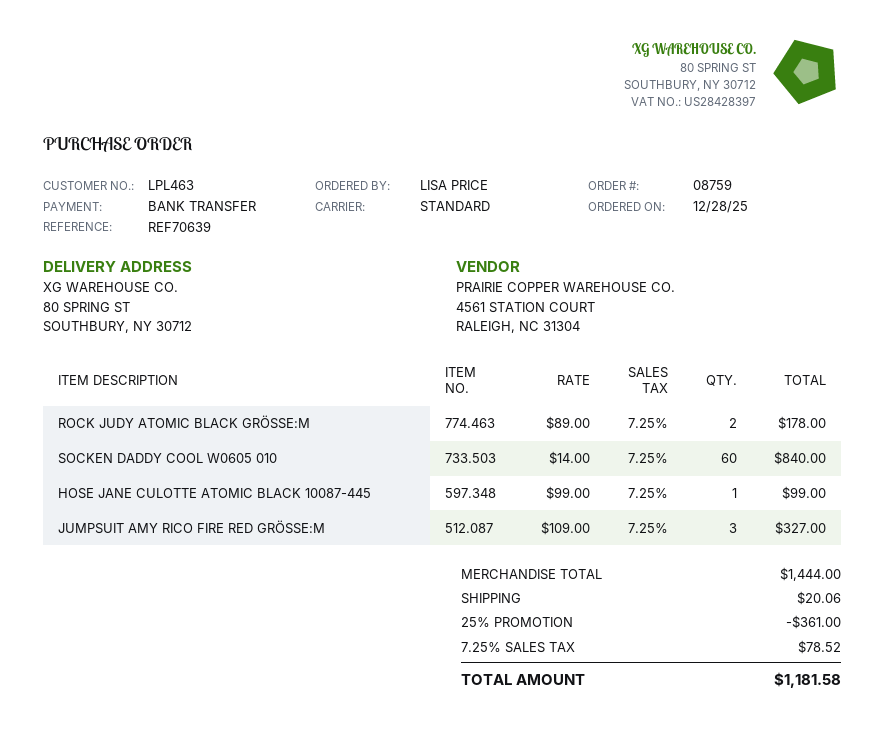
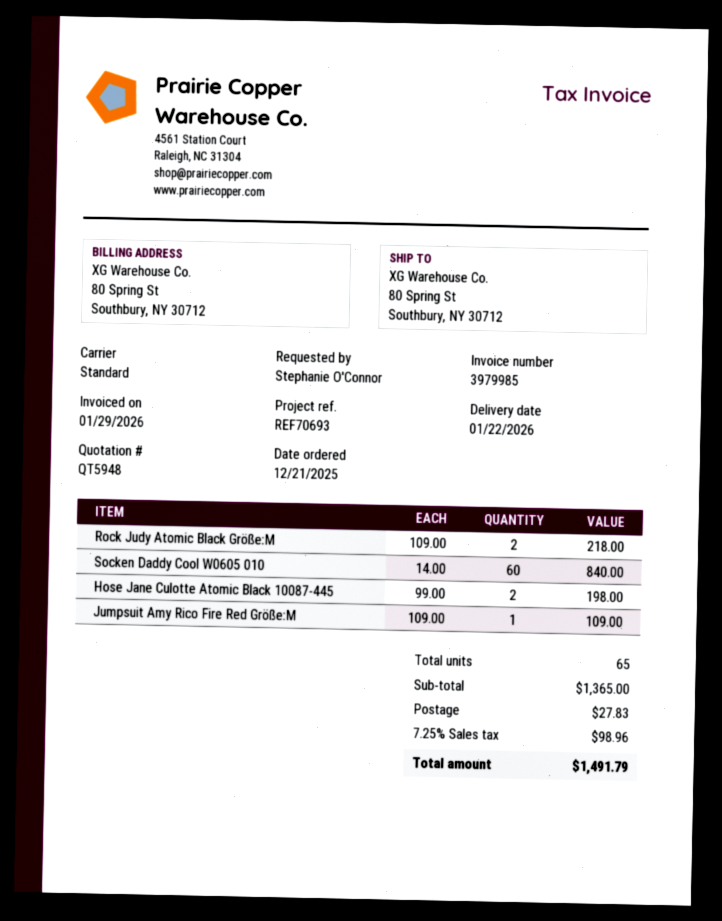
order date: 2025-12-28 -> 2025-12-21
reference: REF70639 -> REF70693
ordered by: LISA PRICE -> Stephanie O'Connor
ROCK JUDY ATOMIC BLACK GRÖSSE:M: 2 x 89.00 = 178.00 -> 2 x 109.00 = 218.00
HOSE JANE CULOTTE ATOMIC BLACK 10087-445: 1 x 99.00 = 99.00 -> 2 x 99.00 = 198.00
JUMPSUIT AMY RICO FIRE RED GRÖSSE:M: 3 x 109.00 = 327.00 -> 1 x 109.00 = 109.00
subtotal: 1444.00 -> 1365.00
discount: 25% = 361.00 -> none
shipping: 20.06 -> 27.83
tax: 7.25% = 78.52 -> 7.25% = 98.96
total: 1181.58 -> 1491.79

